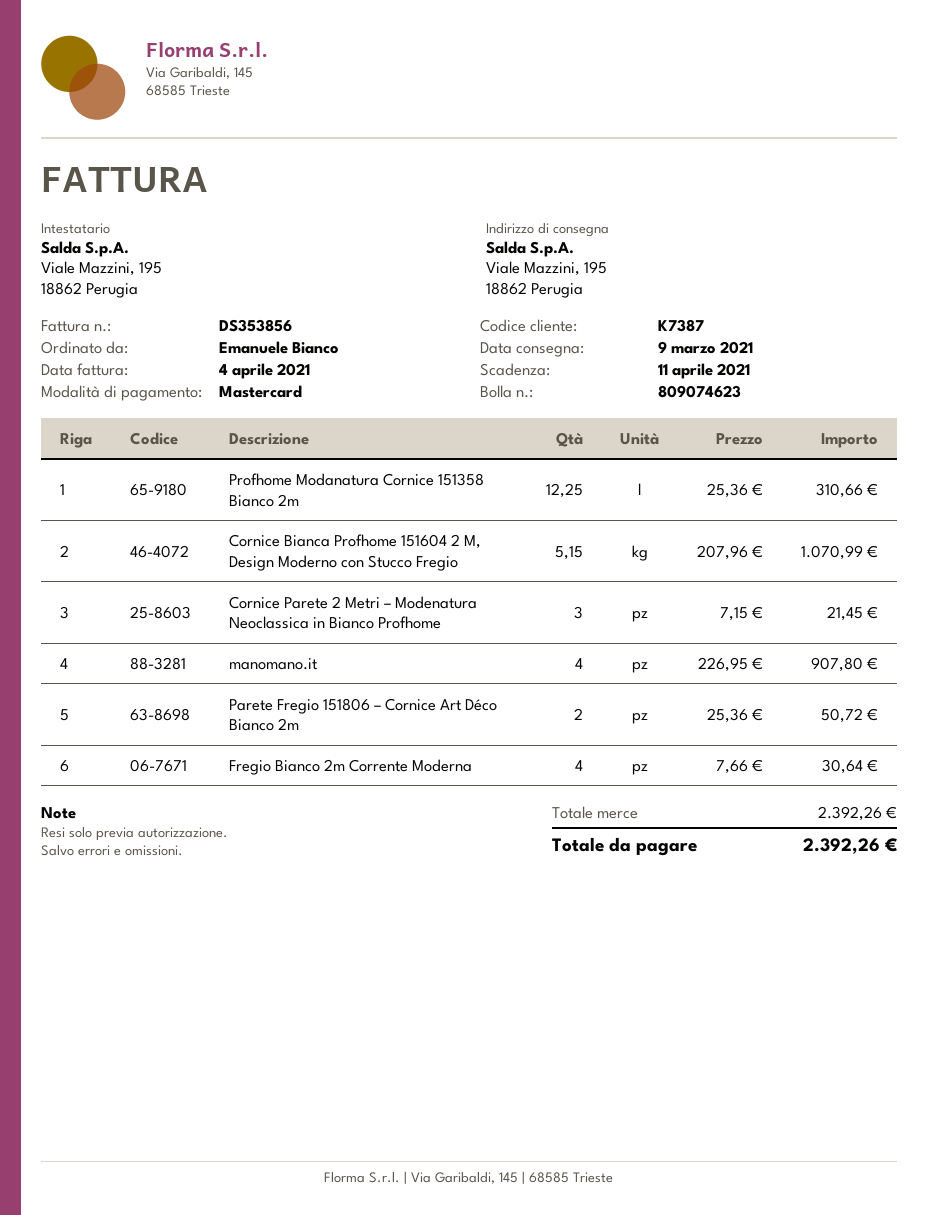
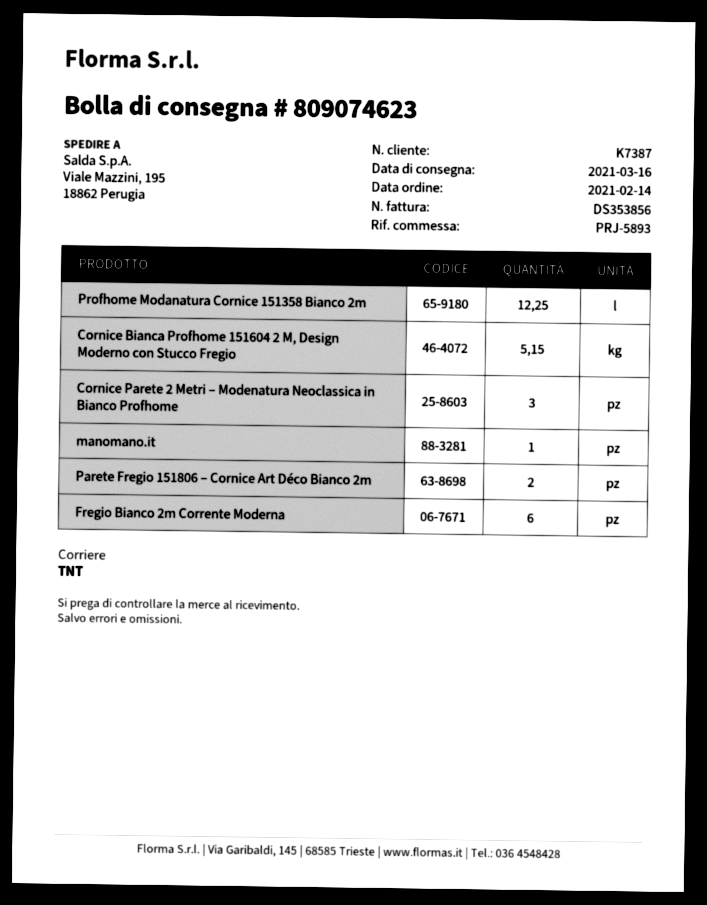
delivery date: 2021-03-09 -> 2021-03-16
manomano.it: 4 -> 1
Fregio Bianco 2m Corrente Moderna: 4 -> 6

